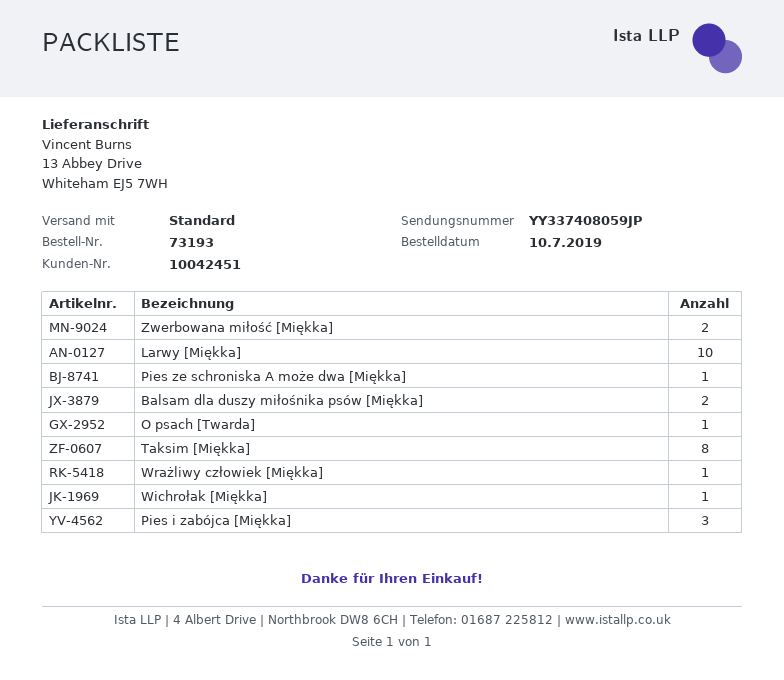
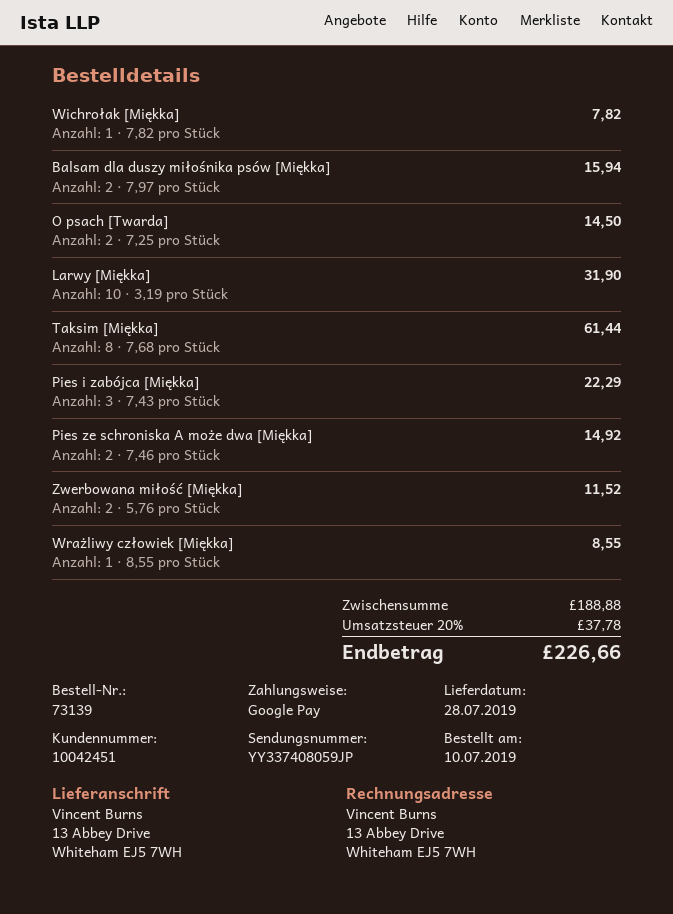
order number: 73193 -> 73139
Pies ze schroniska A może dwa [Miękka]: 1 -> 2
O psach [Twarda]: 1 -> 2

